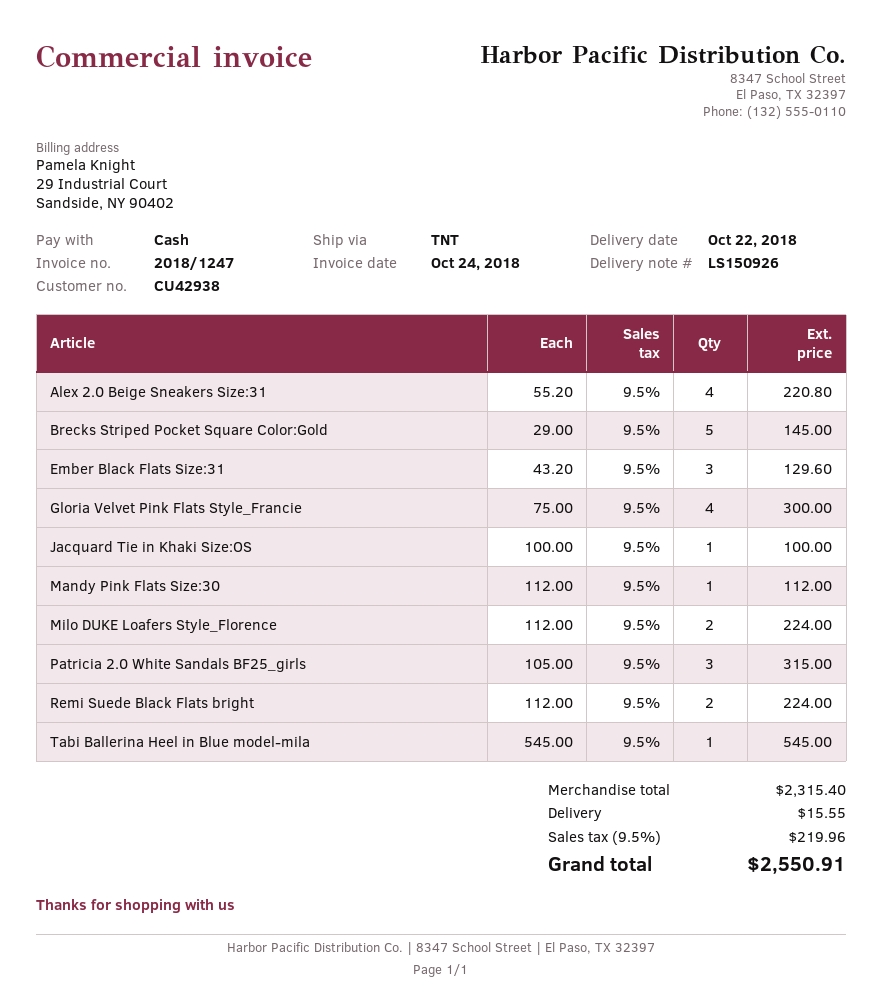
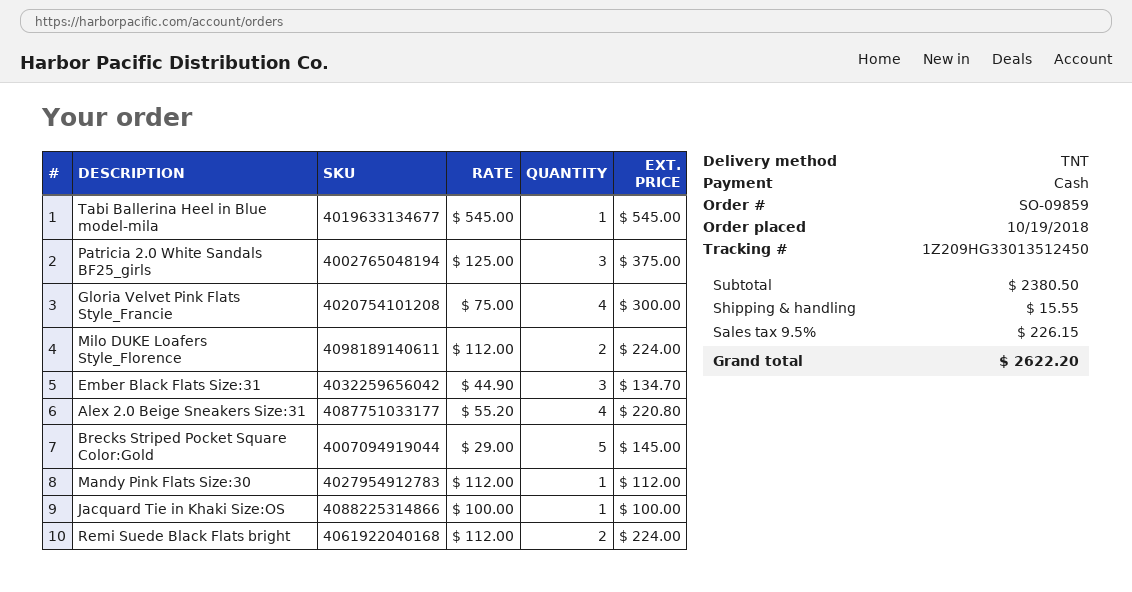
Ember Black Flats Size:31: 3 x 43.20 = 129.60 -> 3 x 44.90 = 134.70
Patricia 2.0 White Sandals BF25_girls: 3 x 105.00 = 315.00 -> 3 x 125.00 = 375.00
subtotal: 2315.40 -> 2380.50
tax: 9.5% = 219.96 -> 9.5% = 226.15
total: 2550.91 -> 2622.20

